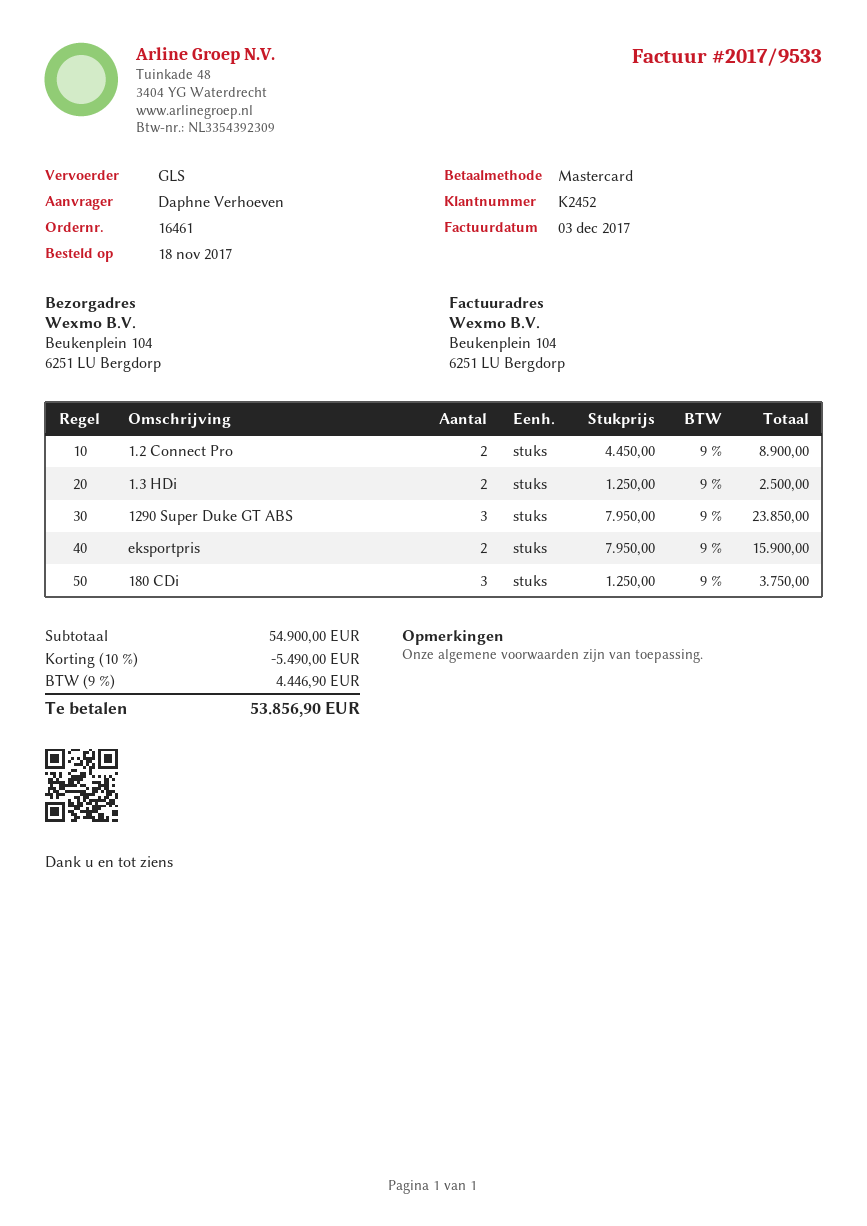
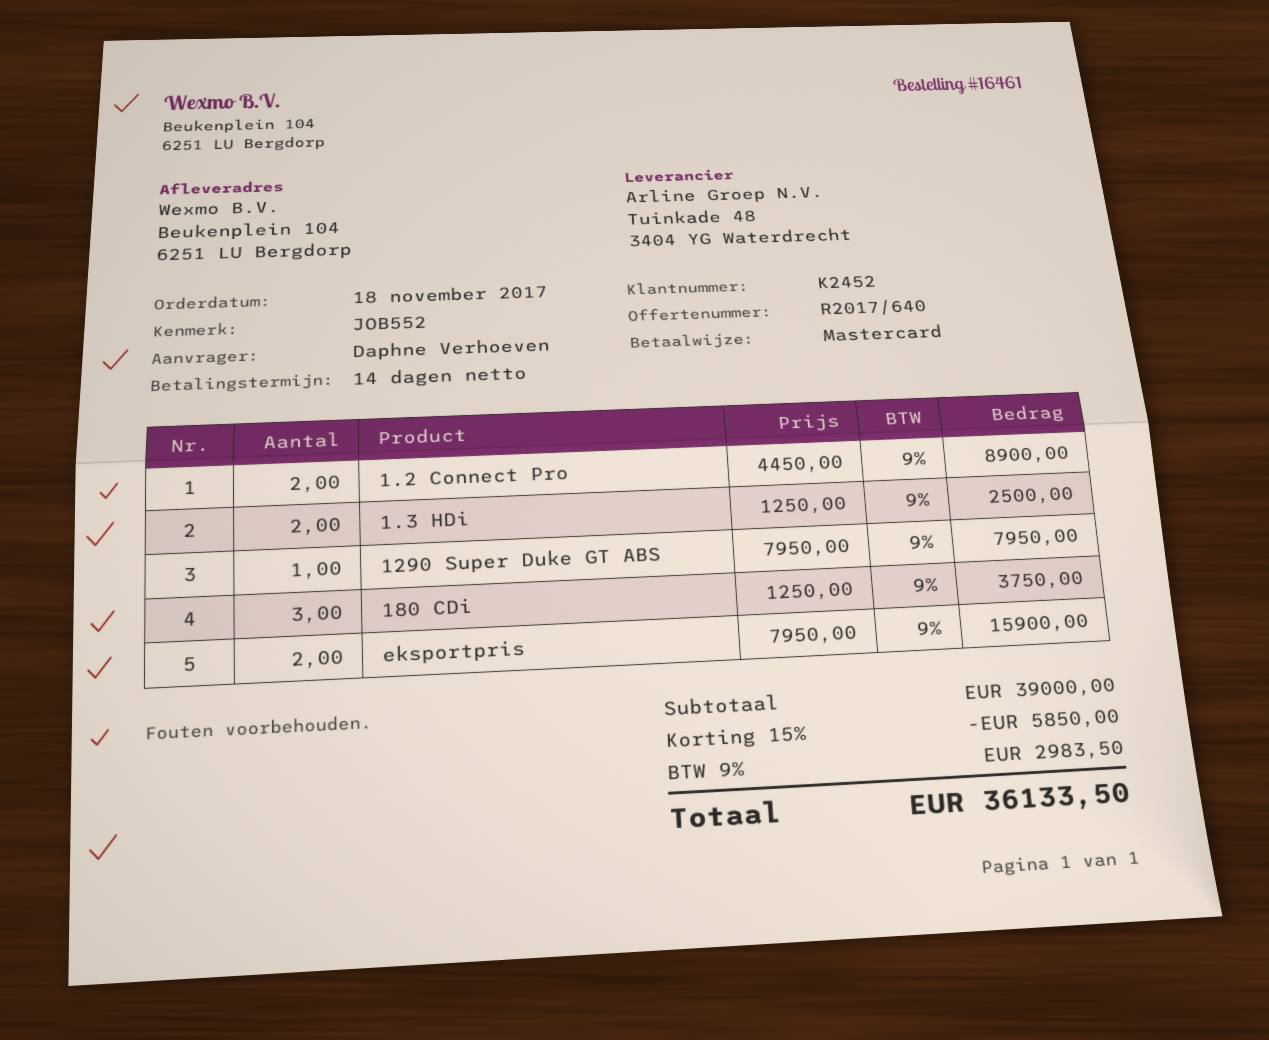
1290 Super Duke GT ABS: 3 x 7950.00 = 23850.00 -> 1 x 7950.00 = 7950.00
subtotal: 54900.00 -> 39000.00
discount: 10% = 5490.00 -> 15% = 5850.00
tax: 9% = 4446.90 -> 9% = 2983.50
total: 53856.90 -> 36133.50

